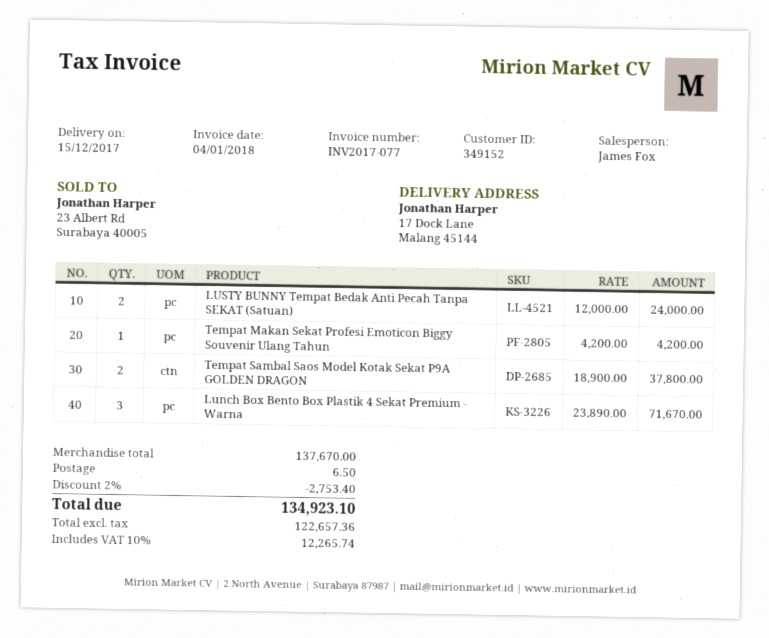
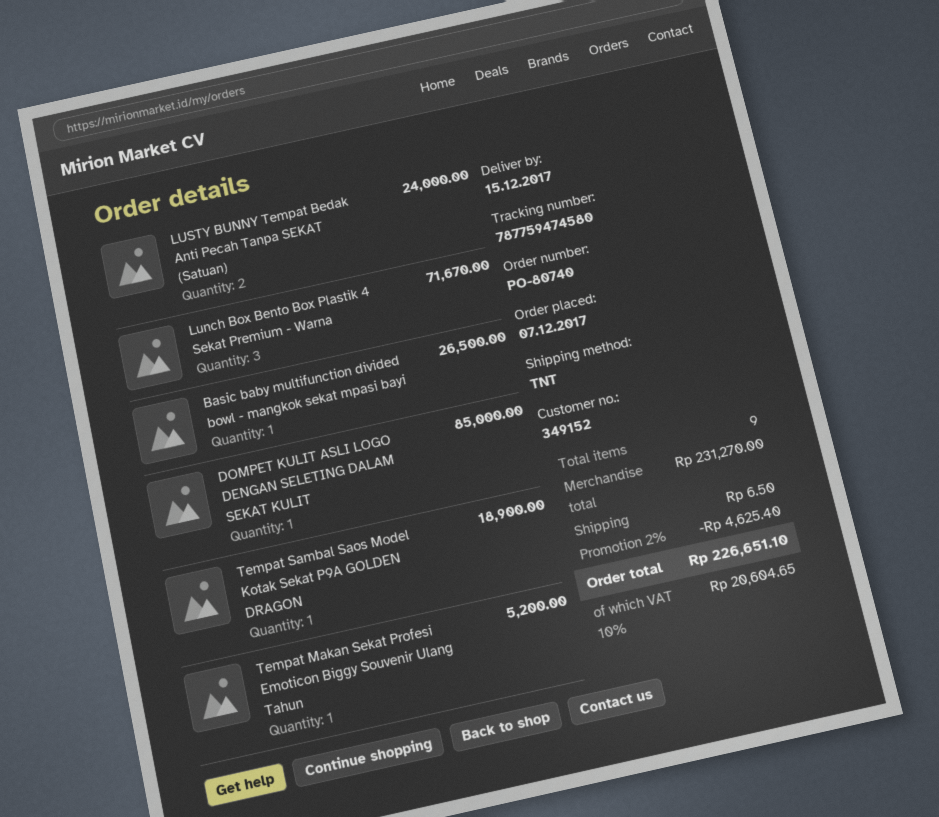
Tempat Makan Sekat Profesi Emoticon Biggy Souvenir Ulang Tahun: 1 for 4200.00 -> 1 for 5200.00
Tempat Sambal Saos Model Kotak Sekat P9A GOLDEN DRAGON: 2 for 37800.00 -> 1 for 18900.00
Basic baby multifunction divided bowl - mangkok sekat mpasi bayi: none -> 1 for 26500.00
DOMPET KULIT ASLI LOGO DENGAN SELETING DALAM SEKAT KULIT: none -> 1 for 85000.00
subtotal: 137670.00 -> 231270.00
discount: 2% = 2753.40 -> 2% = 4625.40
tax: 10% = 12265.74 -> 10% = 20604.65
total: 134923.10 -> 226651.10

